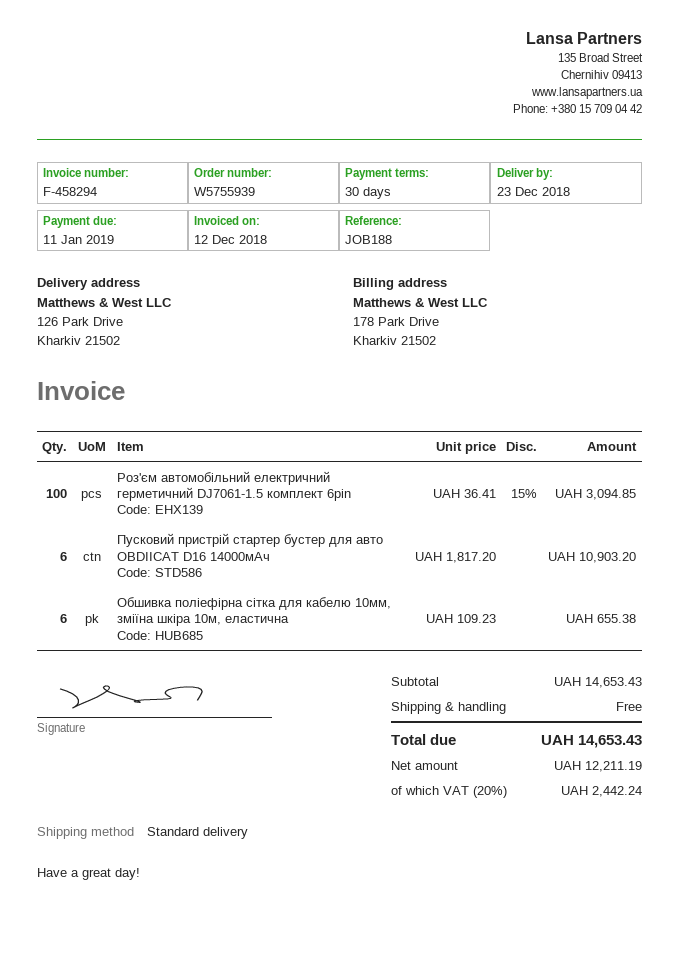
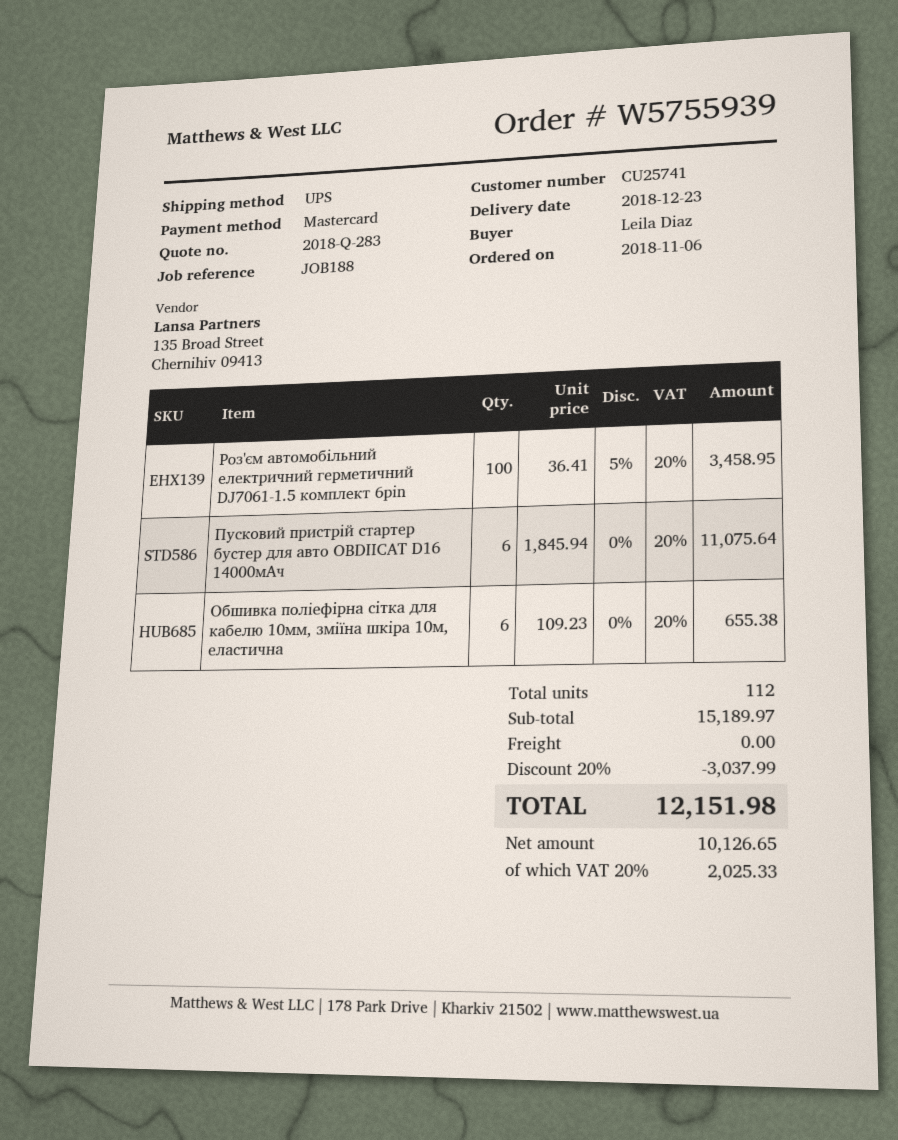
shipping method: standard -> UPS
Роз'єм автомобільний електричний герметичний DJ7061-1.5 комплект 6pin: 100 x 36.41 - 15% = 3094.85 -> 100 x 36.41 - 5% = 3458.95
Пусковий пристрій стартер бустер для авто OBDIICAT D16 14000мАч: 6 x 1817.20 = 10903.20 -> 6 x 1845.94 = 11075.64
subtotal: 14653.43 -> 15189.97
discount: none -> 20% = 3037.99
net: 12211.19 -> 10126.65
tax: 20% = 2442.24 -> 20% = 2025.33
total: 14653.43 -> 12151.98

